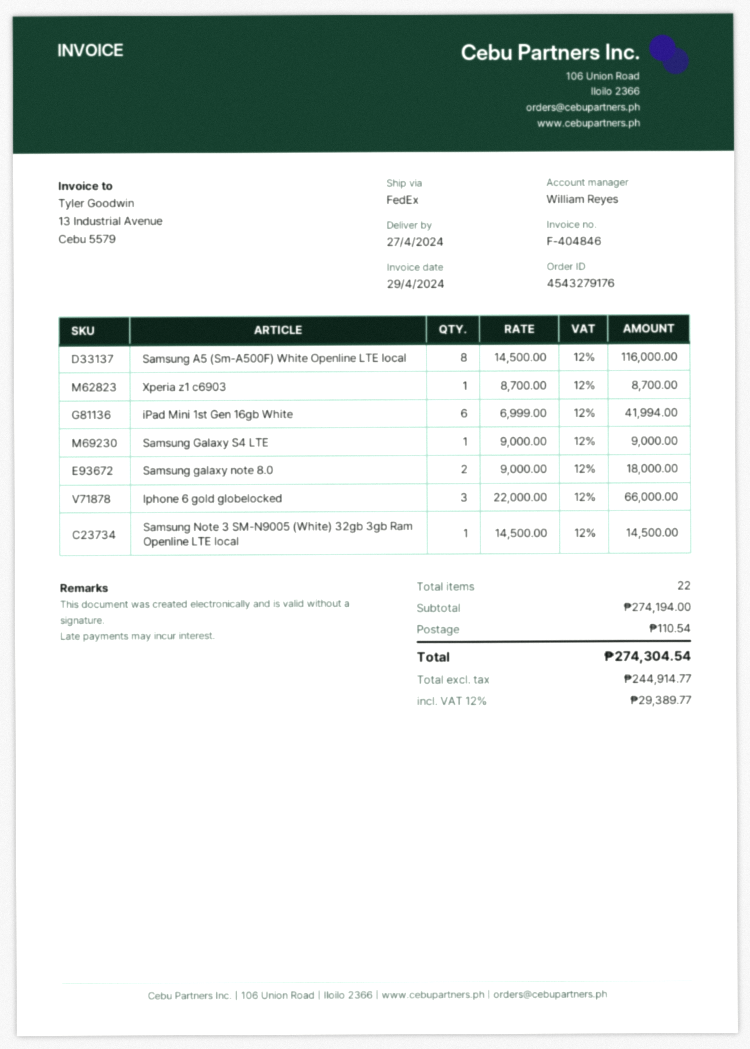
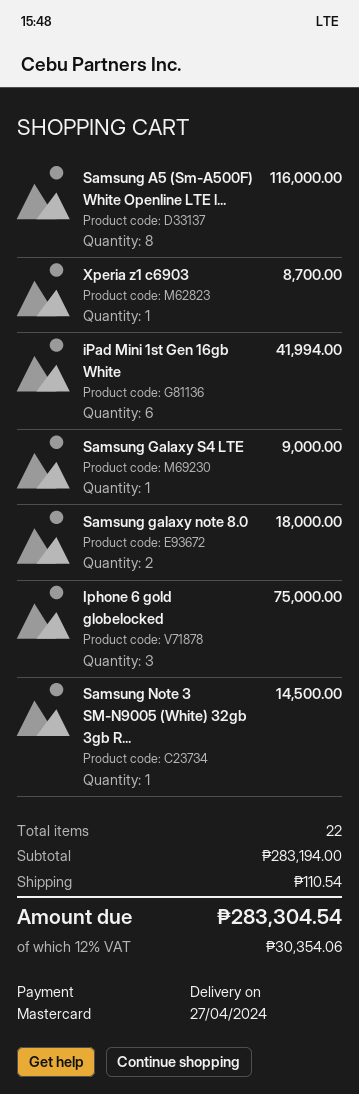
Iphone 6 gold globelocked: 3 for 66000.00 -> 3 for 75000.00
subtotal: 274194.00 -> 283194.00
tax: 12% = 29389.77 -> 12% = 30354.06
total: 274304.54 -> 283304.54

